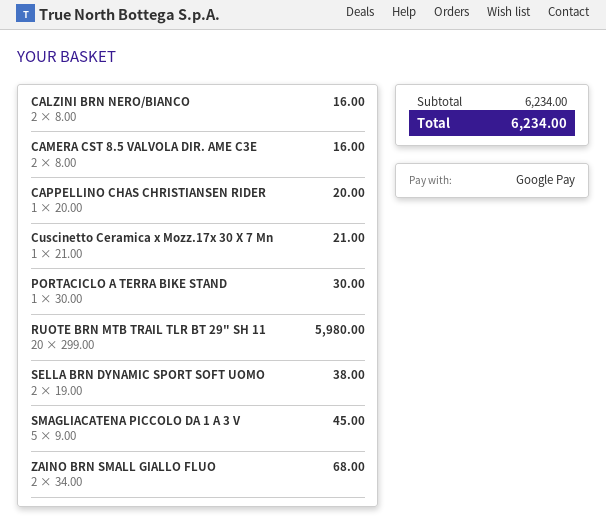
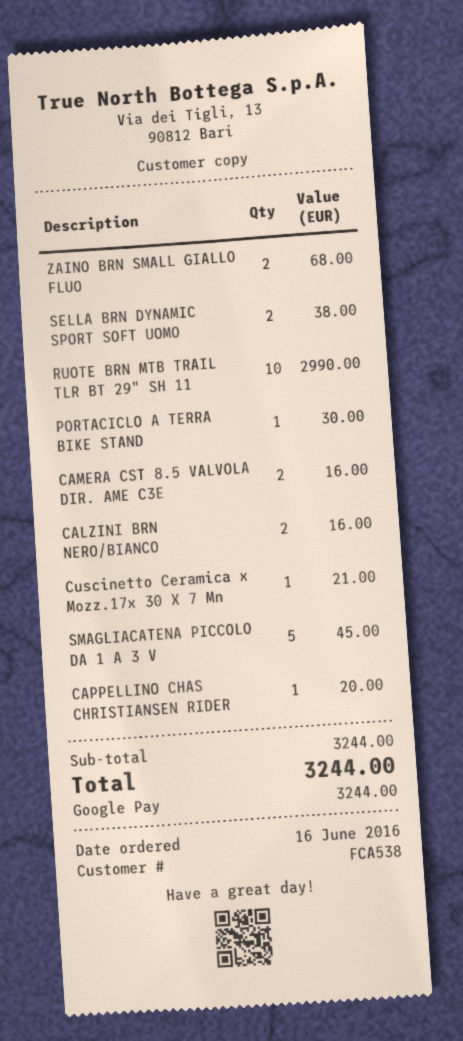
RUOTE BRN MTB TRAIL TLR BT 29" SH 11: 20 for 5980.00 -> 10 for 2990.00
subtotal: 6234.00 -> 3244.00
total: 6234.00 -> 3244.00

